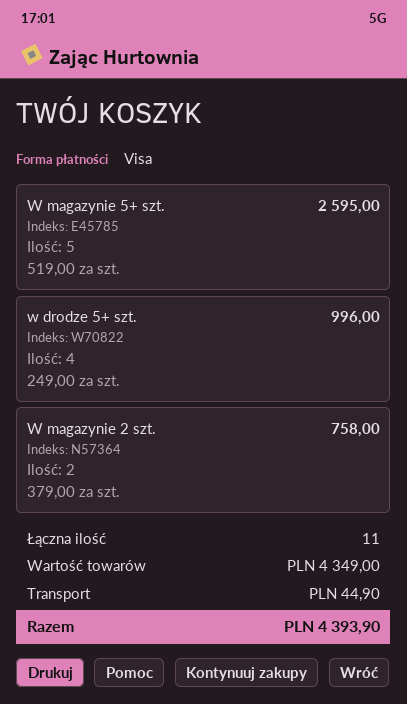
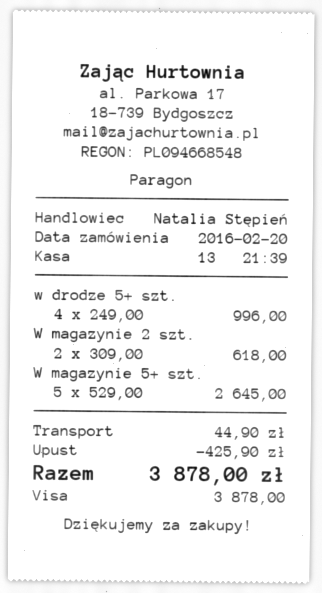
W magazynie 5+ szt.: 5 x 519.00 = 2595.00 -> 5 x 529.00 = 2645.00
W magazynie 2 szt.: 2 x 379.00 = 758.00 -> 2 x 309.00 = 618.00
discount: none -> 425.90
total: 4393.90 -> 3878.00

